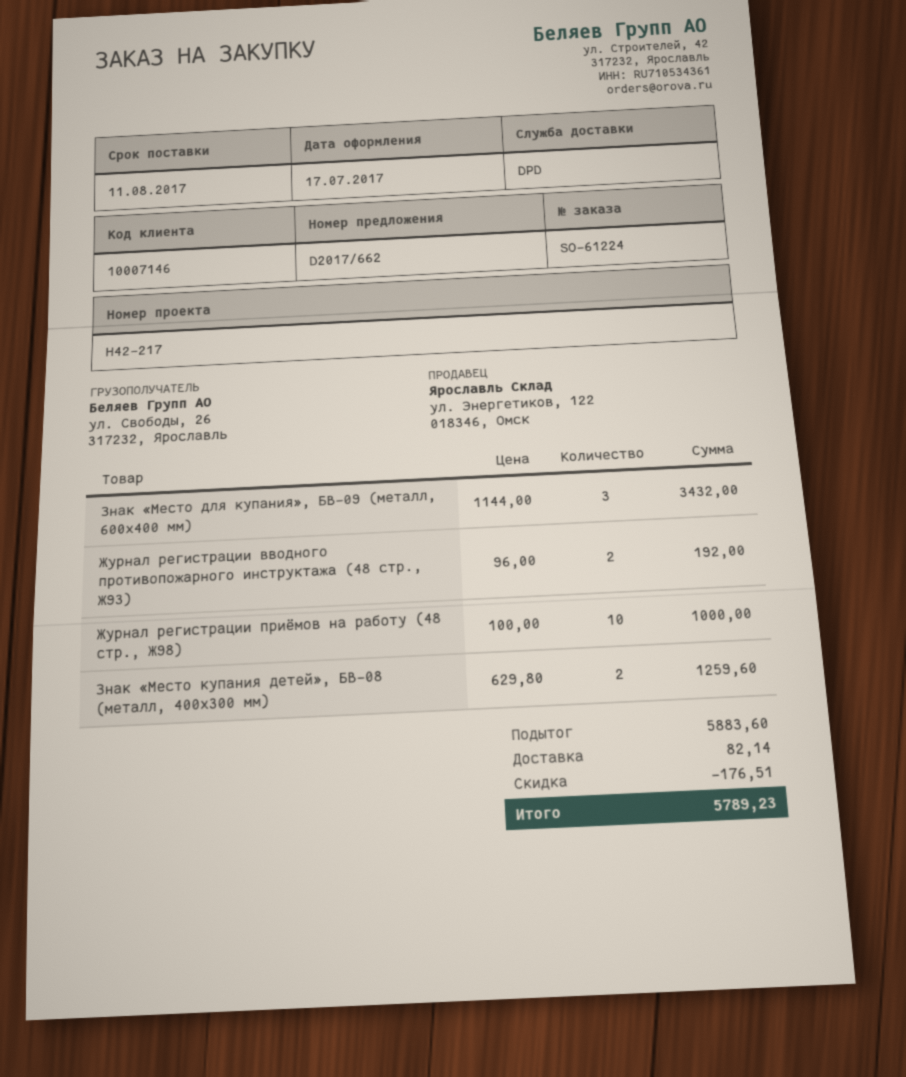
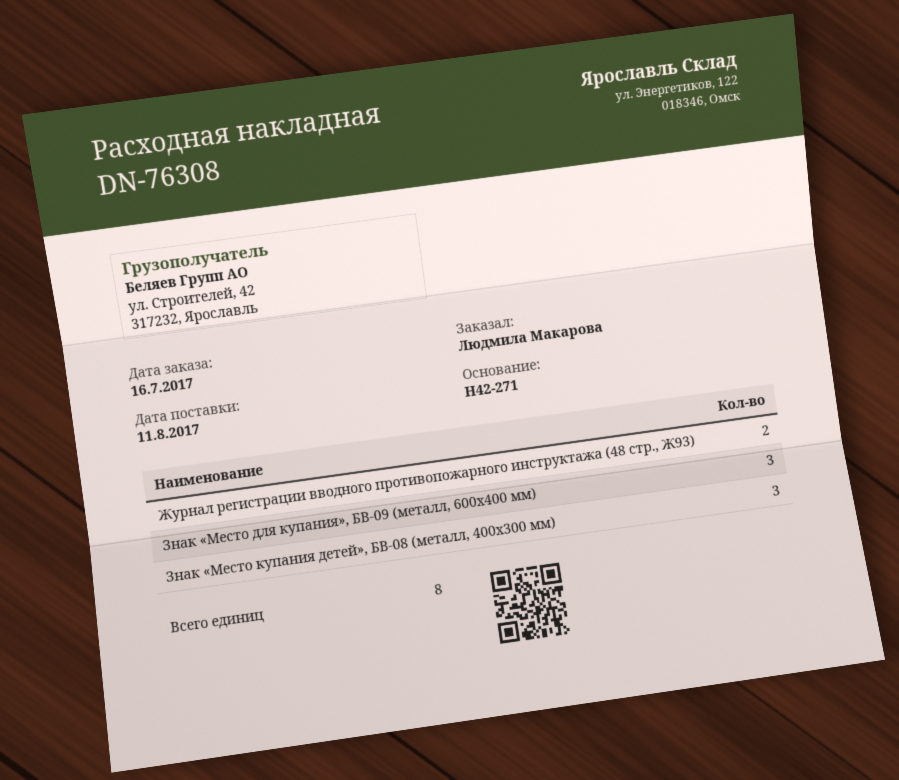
order date: 2017-07-17 -> 2017-07-16
reference: H42-217 -> H42-271
ship to: ул. Свободы, 26, 317232, Ярославль -> ул. Строителей, 42, 317232, Ярославль
Журнал регистрации приёмов на работу (48 стр., Ж98): 10 -> none
Знак «Место купания детей», БВ-08 (металл, 400х300 мм): 2 -> 3

